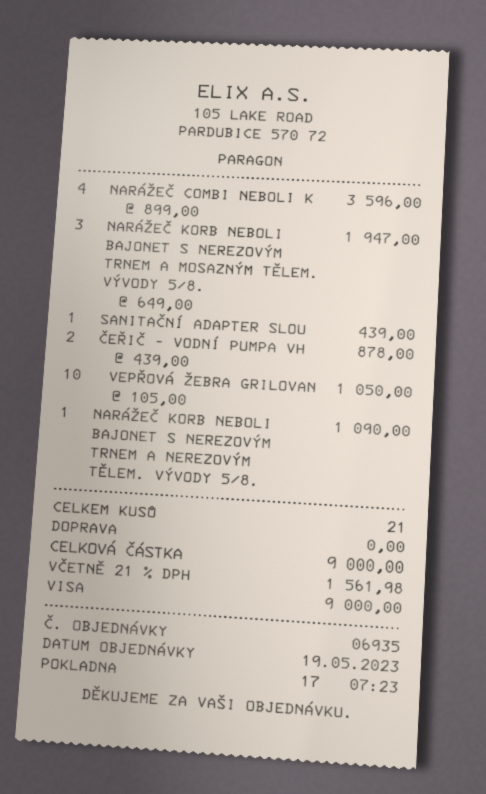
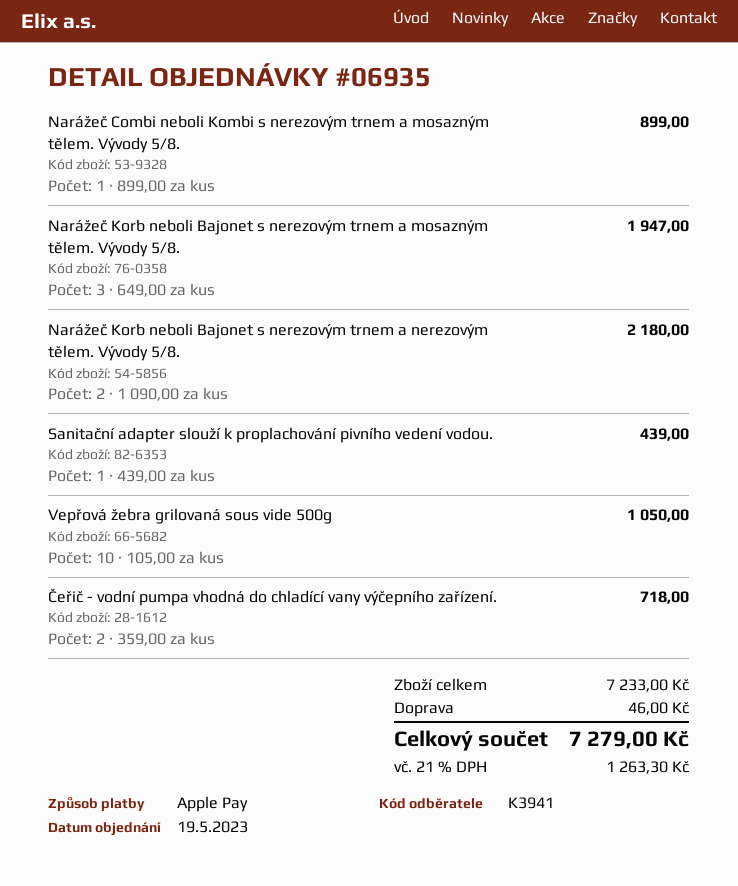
payment method: Visa -> Apple Pay
NARÁŽEČ COMBI NEBOLI K: 4 x 899.00 = 3596.00 -> 1 x 899.00 = 899.00
ČEŘIČ - VODNÍ PUMPA VH: 2 x 439.00 = 878.00 -> 2 x 359.00 = 718.00
NARÁŽEČ KORB NEBOLI BAJONET S NEREZOVÝM TRNEM A NEREZOVÝM TĚLEM. VÝVODY 5/8.: 1 x 1090.00 = 1090.00 -> 2 x 1090.00 = 2180.00
shipping: 0.00 -> 46.00
tax: 21% = 1561.98 -> 21% = 1263.30
total: 9000.00 -> 7279.00

